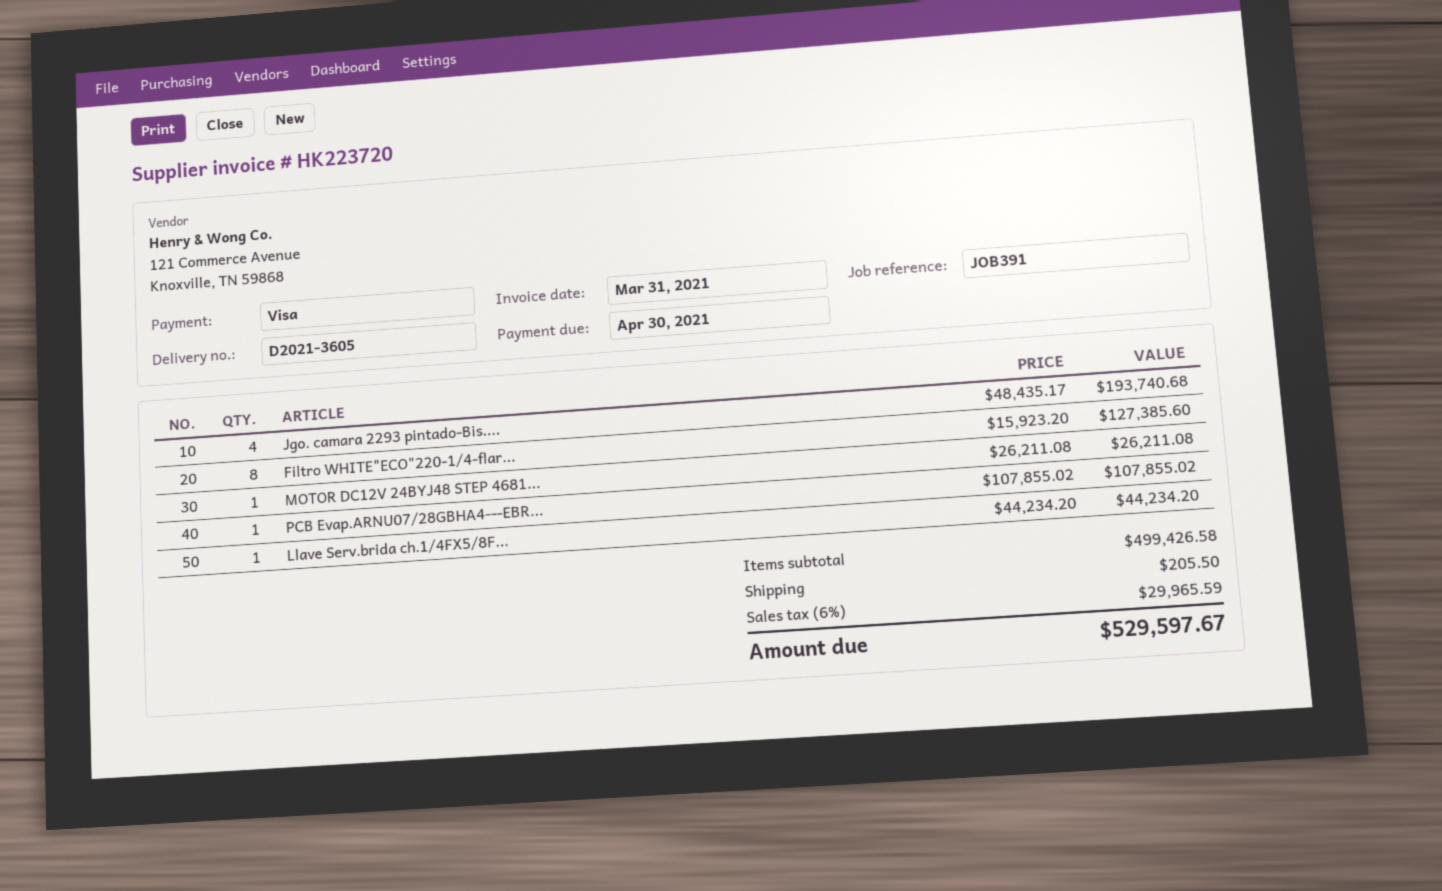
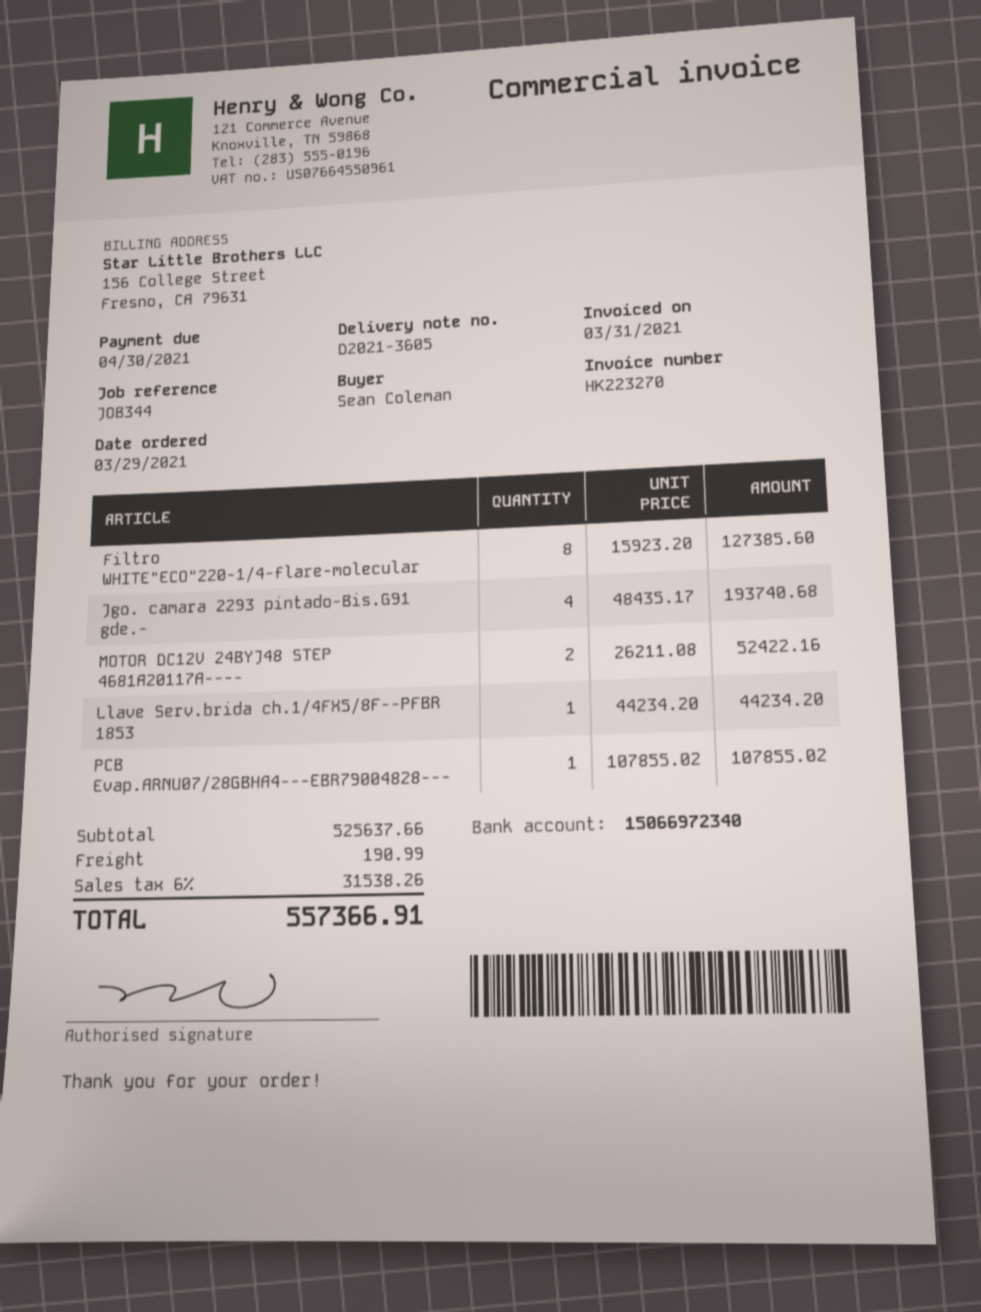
invoice number: HK223720 -> HK223270
reference: JOB391 -> JOB344
MOTOR DC12V 24BYJ48 STEP 4681...: 1 x 26211.08 = 26211.08 -> 2 x 26211.08 = 52422.16
subtotal: 499426.58 -> 525637.66
shipping: 205.50 -> 190.99
tax: 6% = 29965.59 -> 6% = 31538.26
total: 529597.67 -> 557366.91

